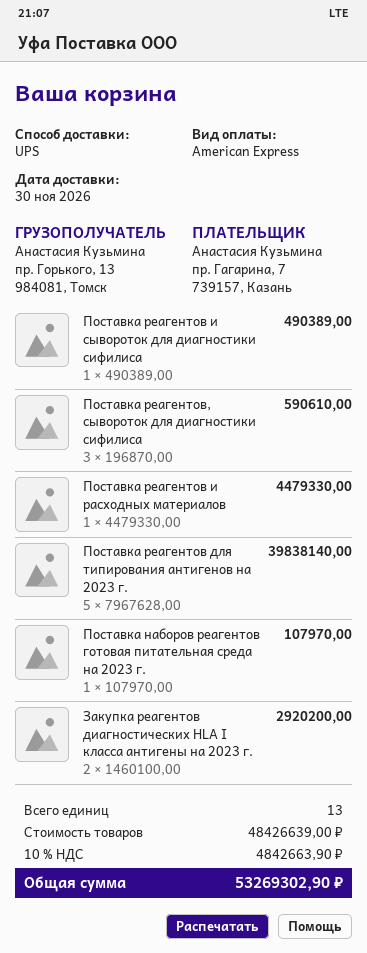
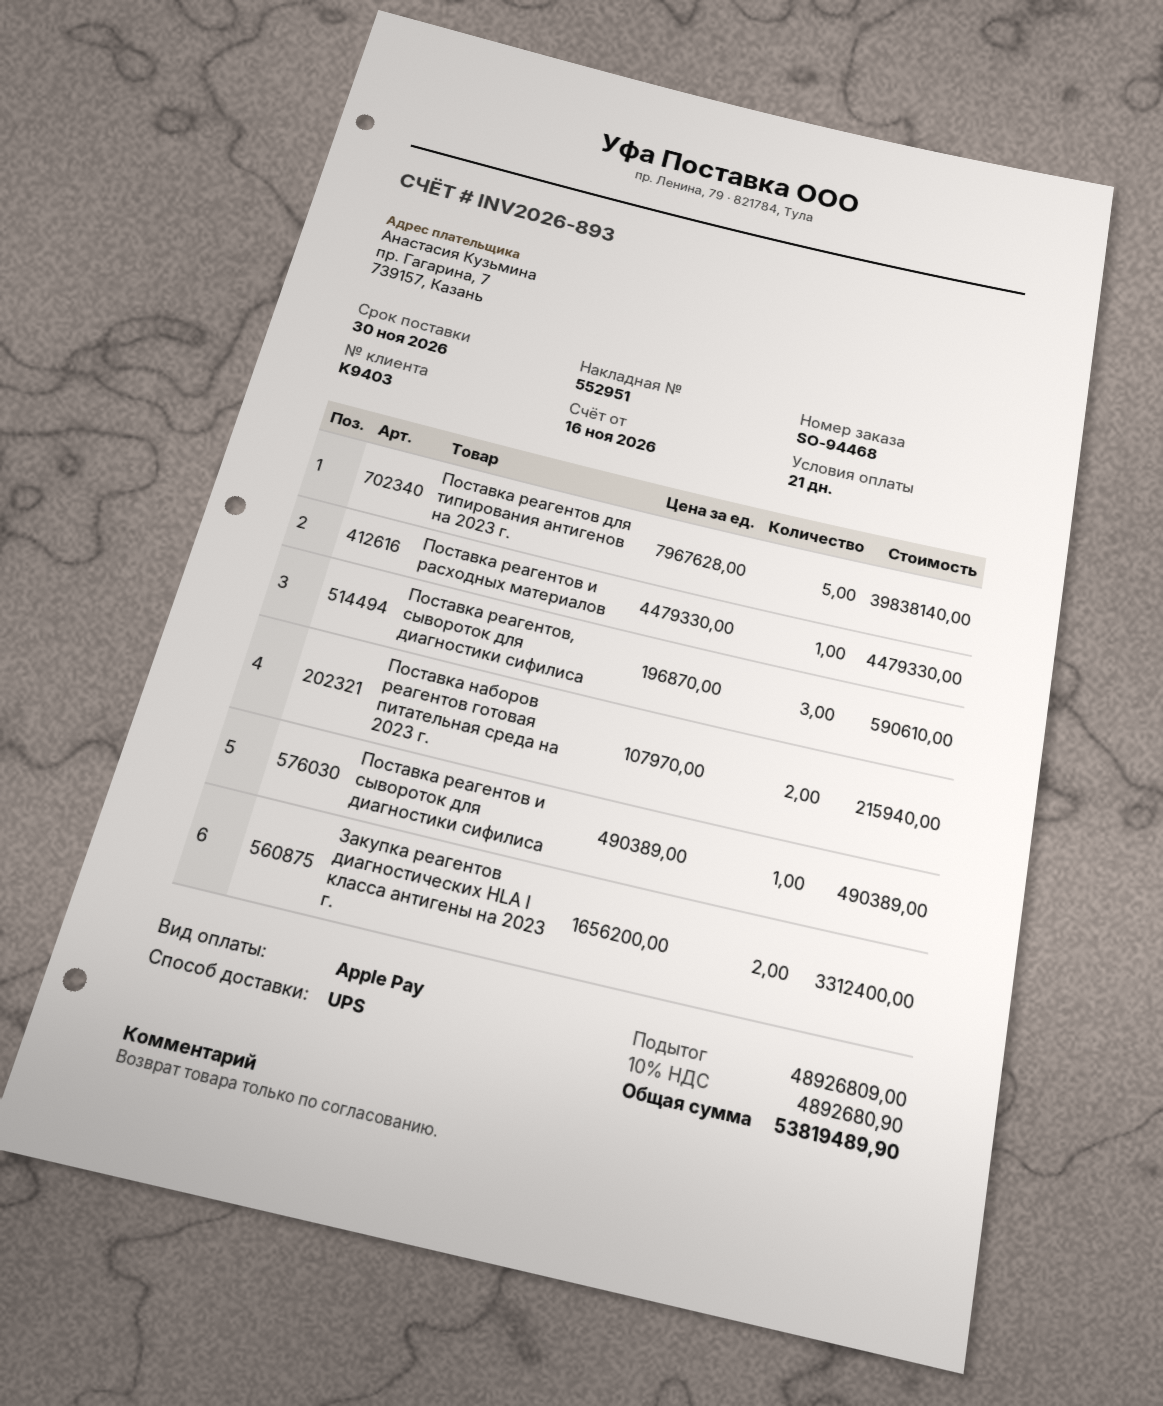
payment method: American Express -> Apple Pay
Поставка наборов реагентов готовая питательная среда на 2023 г.: 1 x 107970.00 = 107970.00 -> 2 x 107970.00 = 215940.00
Закупка реагентов диагностических HLA I класса антигены на 2023 г.: 2 x 1460100.00 = 2920200.00 -> 2 x 1656200.00 = 3312400.00
subtotal: 48426639.00 -> 48926809.00
tax: 10% = 4842663.90 -> 10% = 4892680.90
total: 53269302.90 -> 53819489.90

